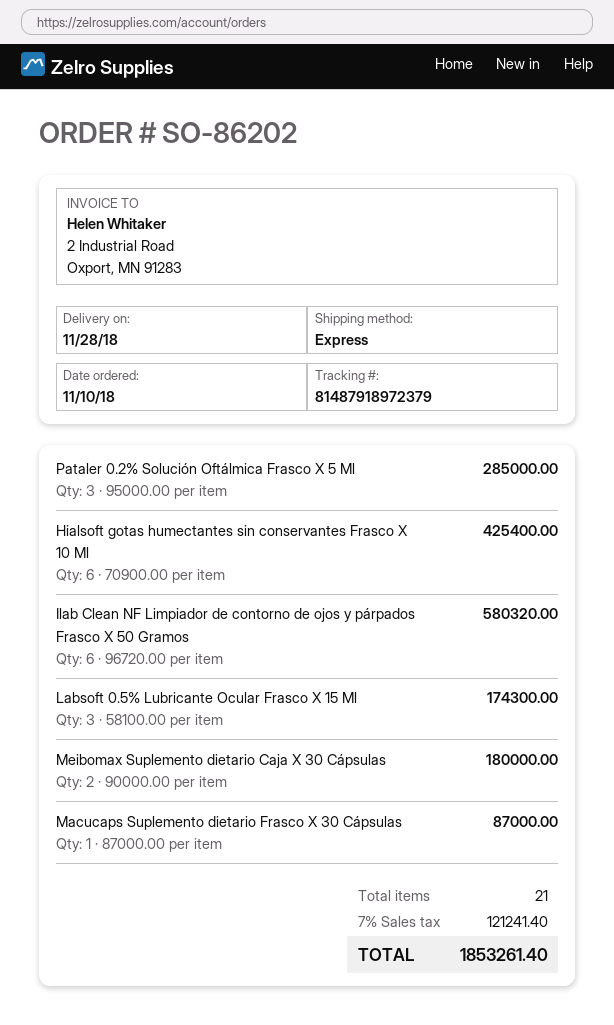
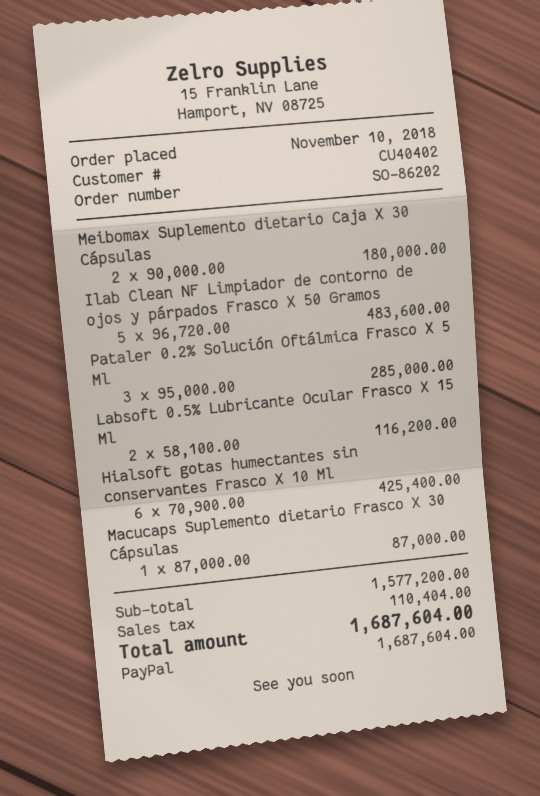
Ilab Clean NF Limpiador de contorno de ojos y párpados Frasco X 50 Gramos: 6 x 96720.00 = 580320.00 -> 5 x 96720.00 = 483600.00
Labsoft 0.5% Lubricante Ocular Frasco X 15 Ml: 3 x 58100.00 = 174300.00 -> 2 x 58100.00 = 116200.00
tax: 121241.40 -> 110404.00
total: 1853261.40 -> 1687604.00

